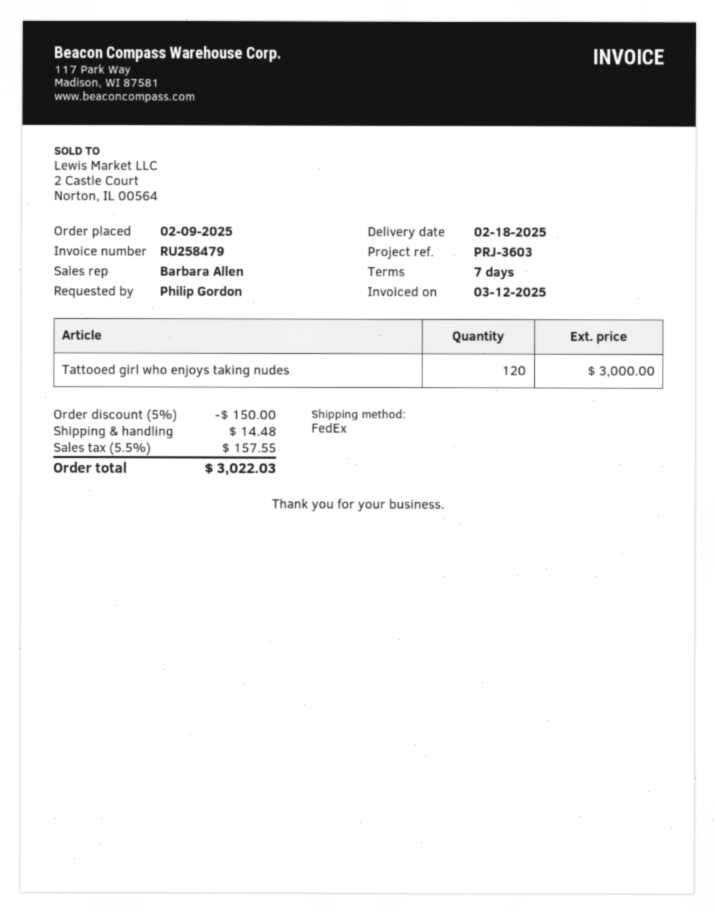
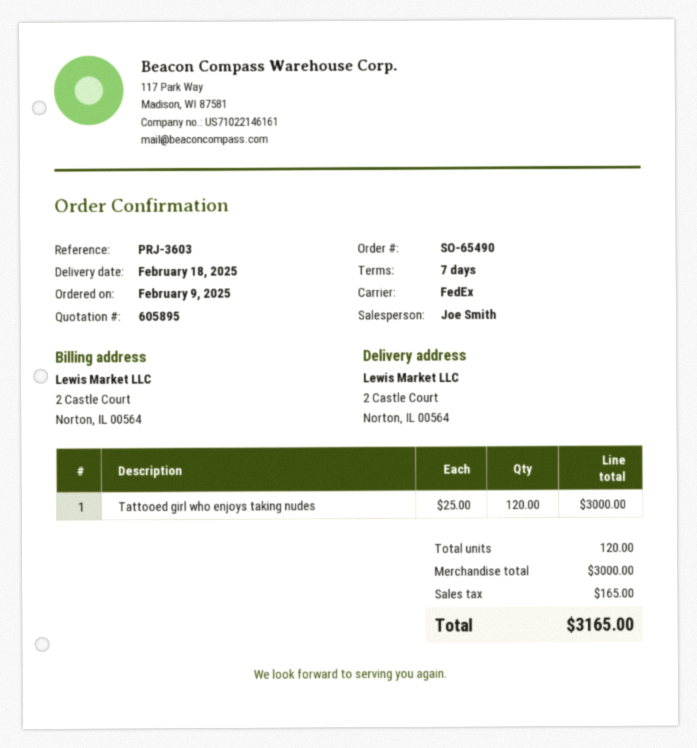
sales rep: Barbara Allen -> Joe Smith
discount: 5% = 150.00 -> none
shipping: 14.48 -> none
tax: 157.55 -> 165.00
total: 3022.03 -> 3165.00

